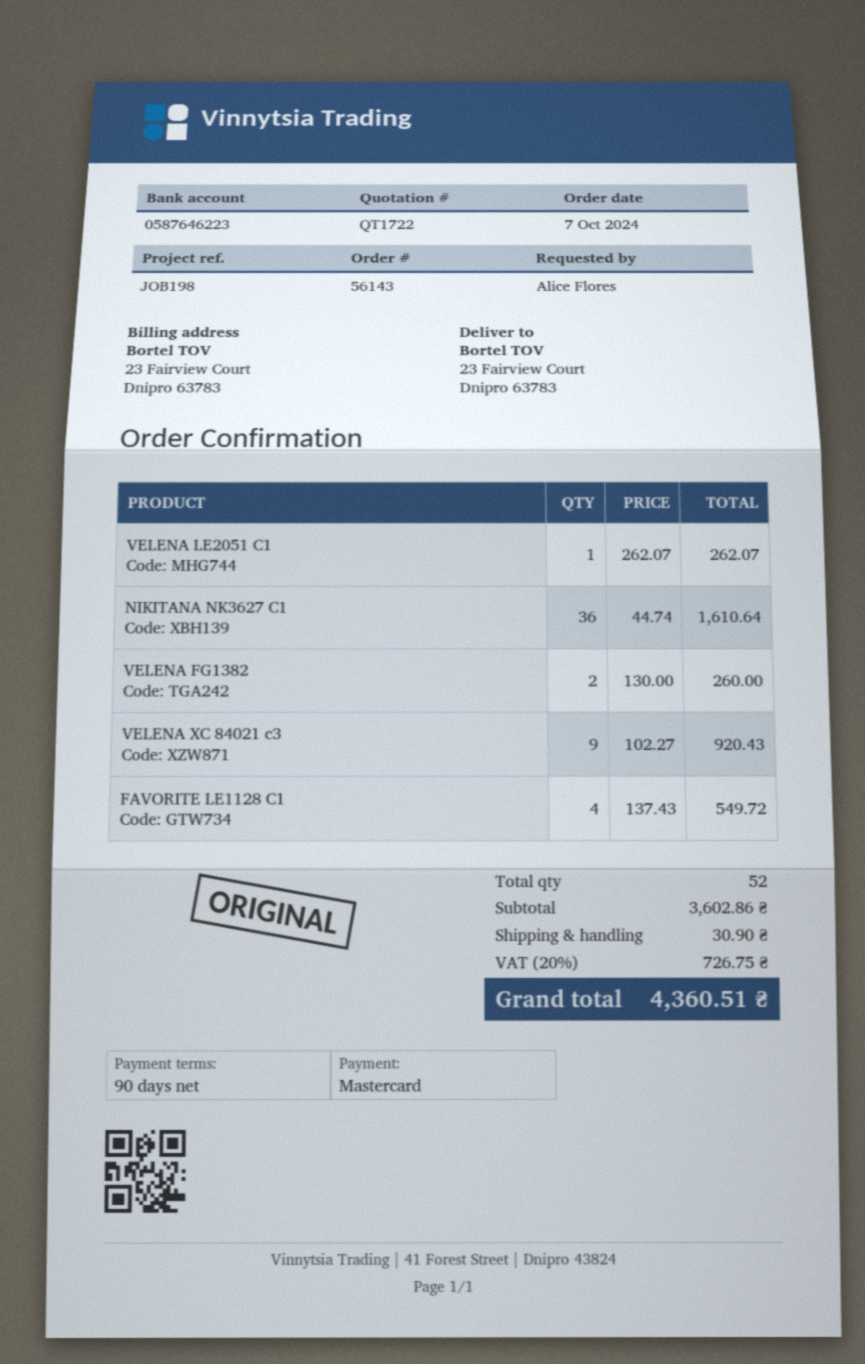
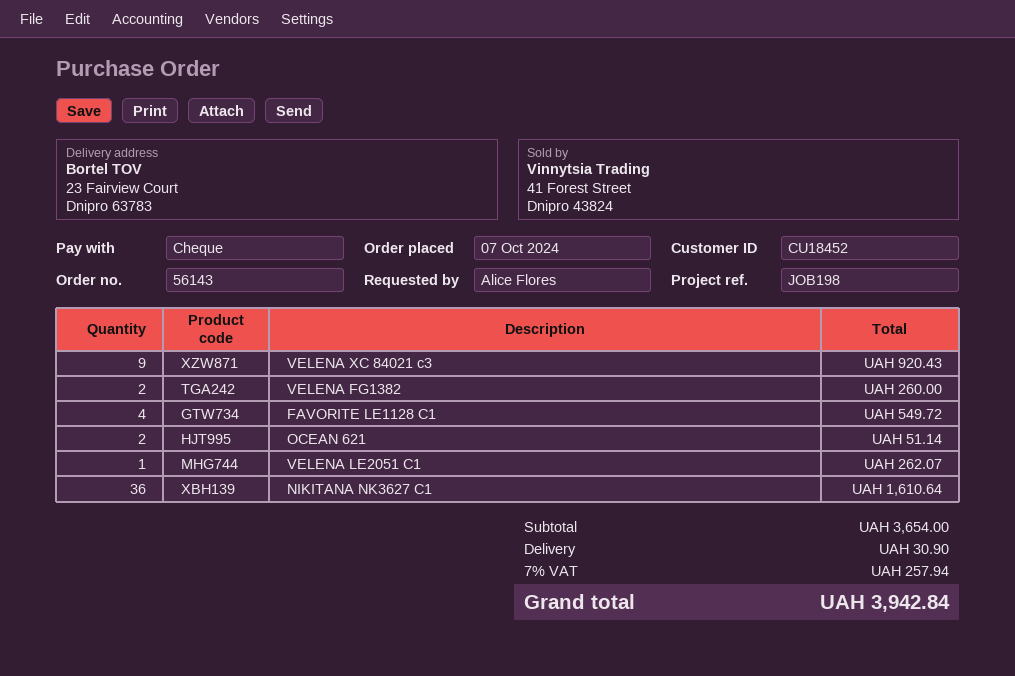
payment method: Mastercard -> cheque
OCEAN 621: none -> 2 for 51.14
subtotal: 3602.86 -> 3654.00
tax: 20% = 726.75 -> 7% = 257.94
total: 4360.51 -> 3942.84

